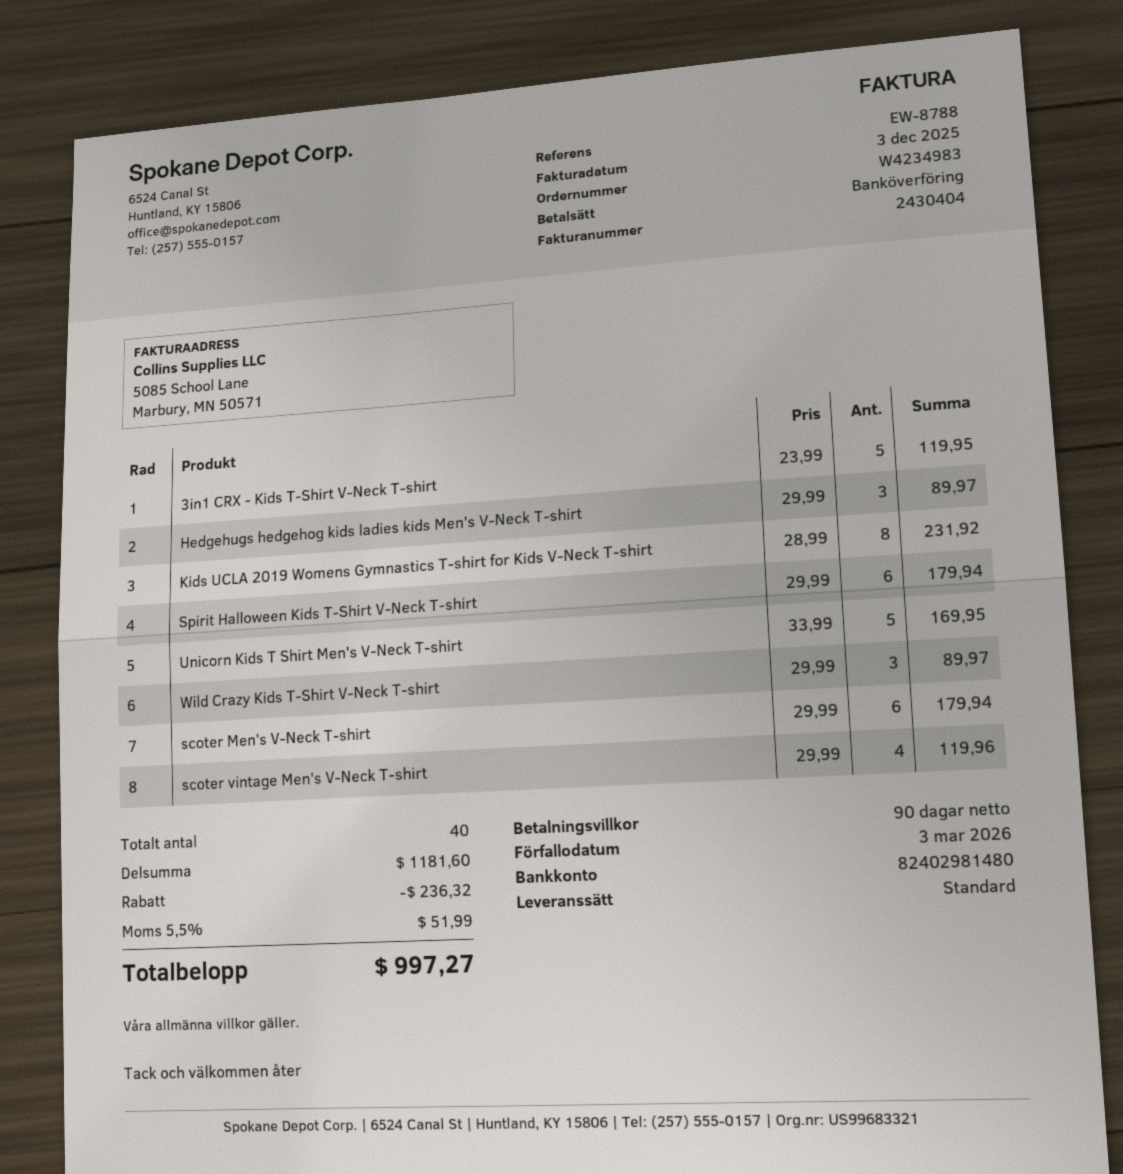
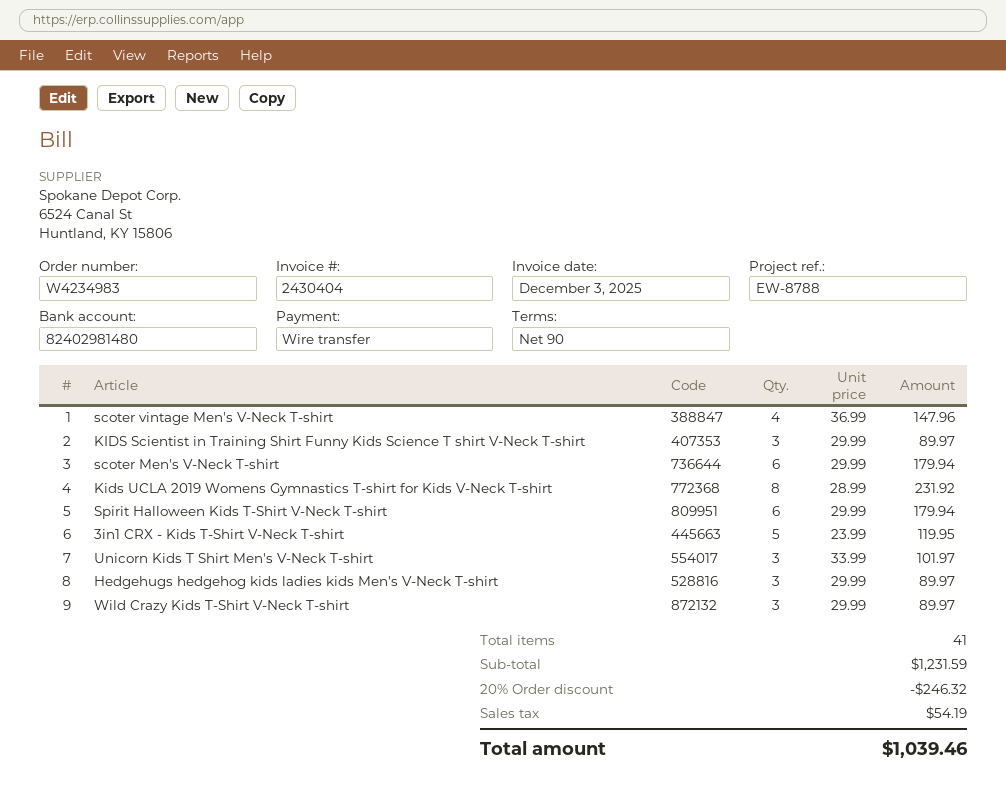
Unicorn Kids T Shirt Men's V-Neck T-shirt: 5 x 33.99 = 169.95 -> 3 x 33.99 = 101.97
scoter vintage Men's V-Neck T-shirt: 4 x 29.99 = 119.96 -> 4 x 36.99 = 147.96
KIDS Scientist in Training Shirt Funny Kids Science T shirt V-Neck T-shirt: none -> 3 x 29.99 = 89.97
total quantity: 40 -> 41
subtotal: 1181.60 -> 1231.59
discount: 236.32 -> 246.32
tax: 51.99 -> 54.19
total: 997.27 -> 1039.46

